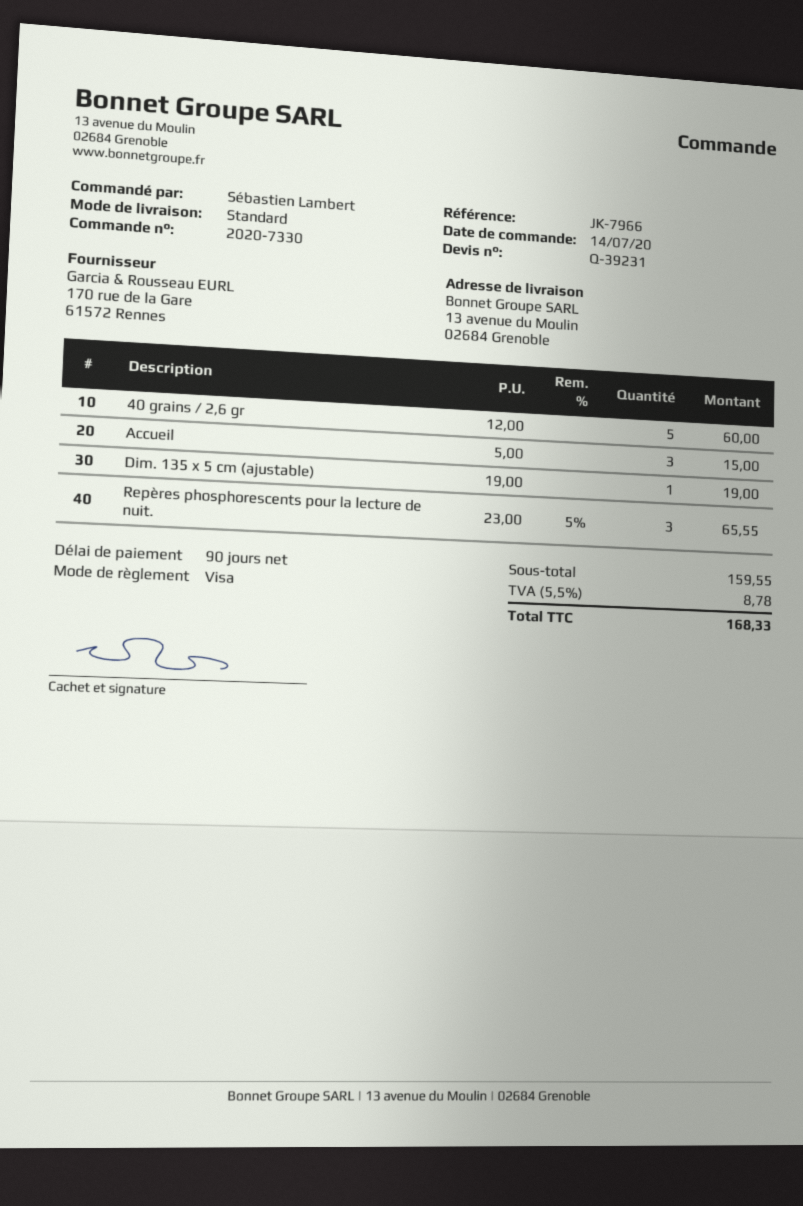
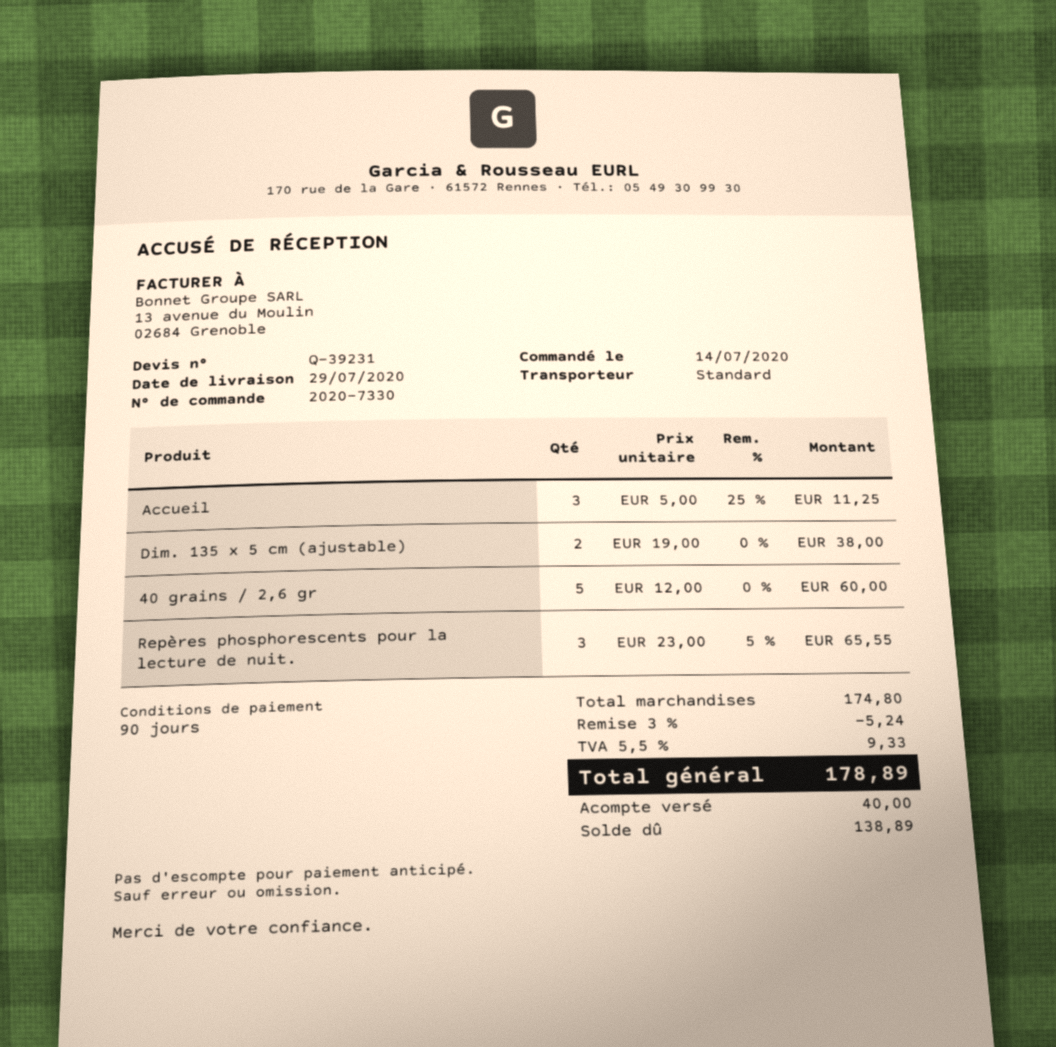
Accueil: 3 x 5.00 = 15.00 -> 3 x 5.00 - 25% = 11.25
Dim. 135 x 5 cm (ajustable): 1 x 19.00 = 19.00 -> 2 x 19.00 = 38.00
subtotal: 159.55 -> 174.80
discount: none -> 3% = 5.24
tax: 5.5% = 8.78 -> 5.5% = 9.33
total: 168.33 -> 178.89

